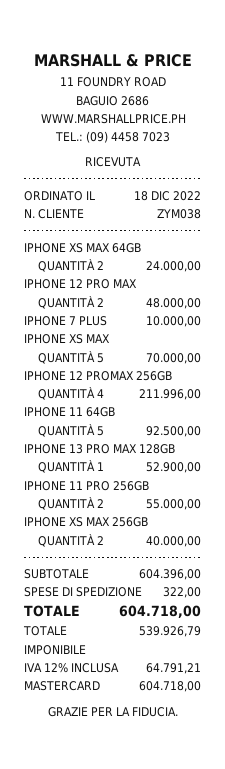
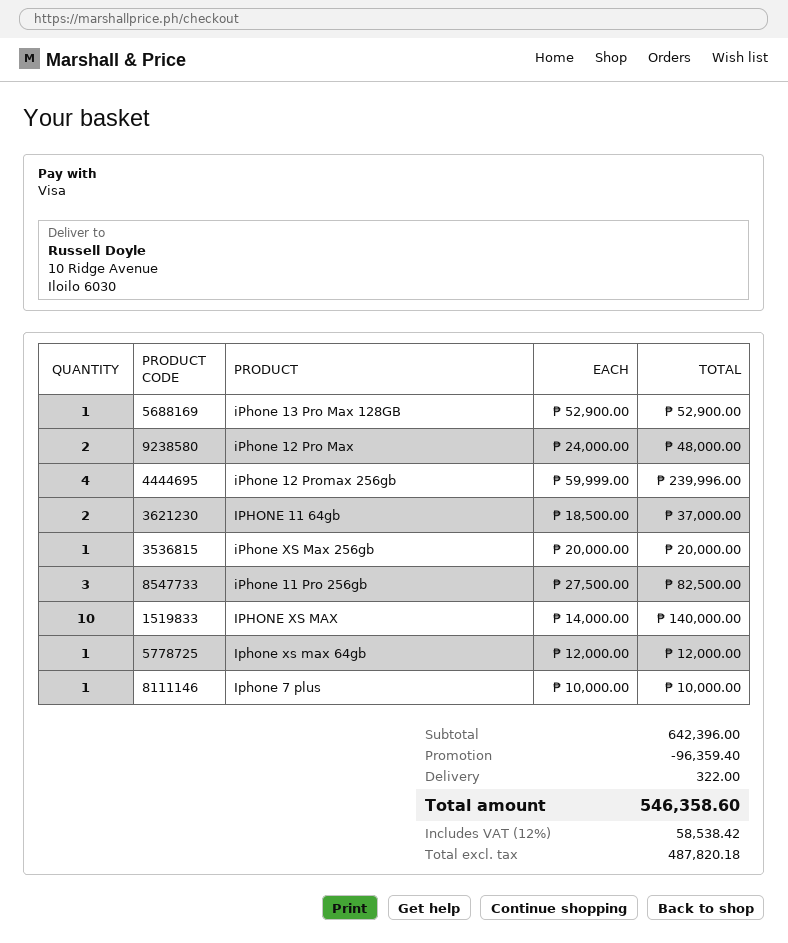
payment method: Mastercard -> Visa
IPHONE XS MAX 64GB: 2 for 24000.00 -> 1 for 12000.00
IPHONE XS MAX: 5 for 70000.00 -> 10 for 140000.00
IPHONE 12 PROMAX 256GB: 4 for 211996.00 -> 4 for 239996.00
IPHONE 11 64GB: 5 for 92500.00 -> 2 for 37000.00
IPHONE 11 PRO 256GB: 2 for 55000.00 -> 3 for 82500.00
IPHONE XS MAX 256GB: 2 for 40000.00 -> 1 for 20000.00
subtotal: 604396.00 -> 642396.00
discount: none -> 96359.40
net: 539926.79 -> 487820.18
tax: 12% = 64791.21 -> 12% = 58538.42
total: 604718.00 -> 546358.60

